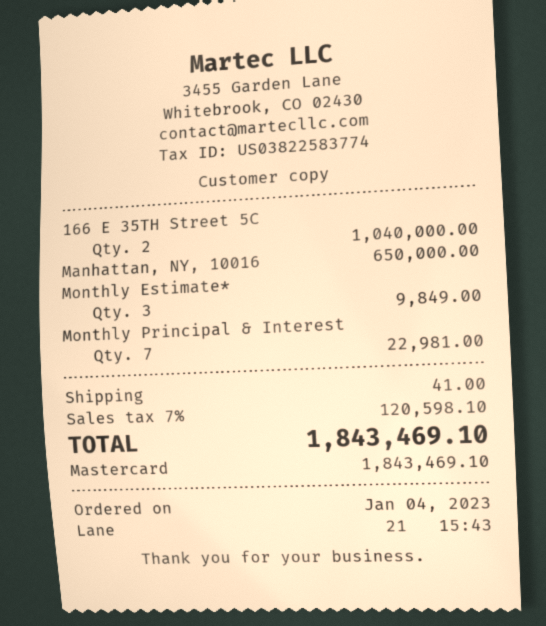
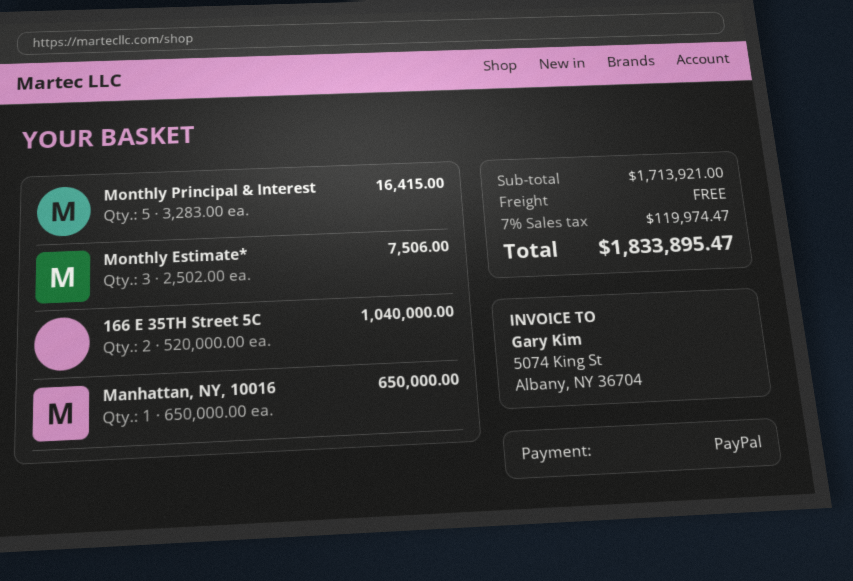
payment method: Mastercard -> PayPal
Monthly Estimate*: 3 for 9849.00 -> 3 for 7506.00
Monthly Principal & Interest: 7 for 22981.00 -> 5 for 16415.00
shipping: 41.00 -> 0.00
tax: 7% = 120598.10 -> 7% = 119974.47
total: 1843469.10 -> 1833895.47

